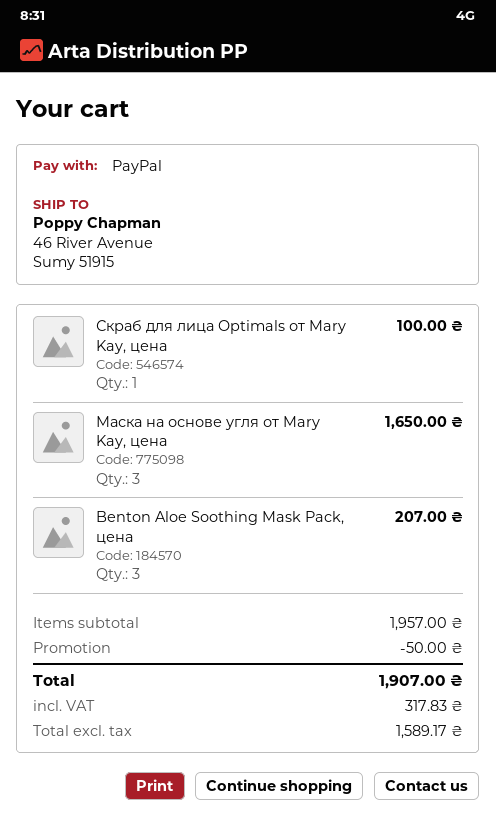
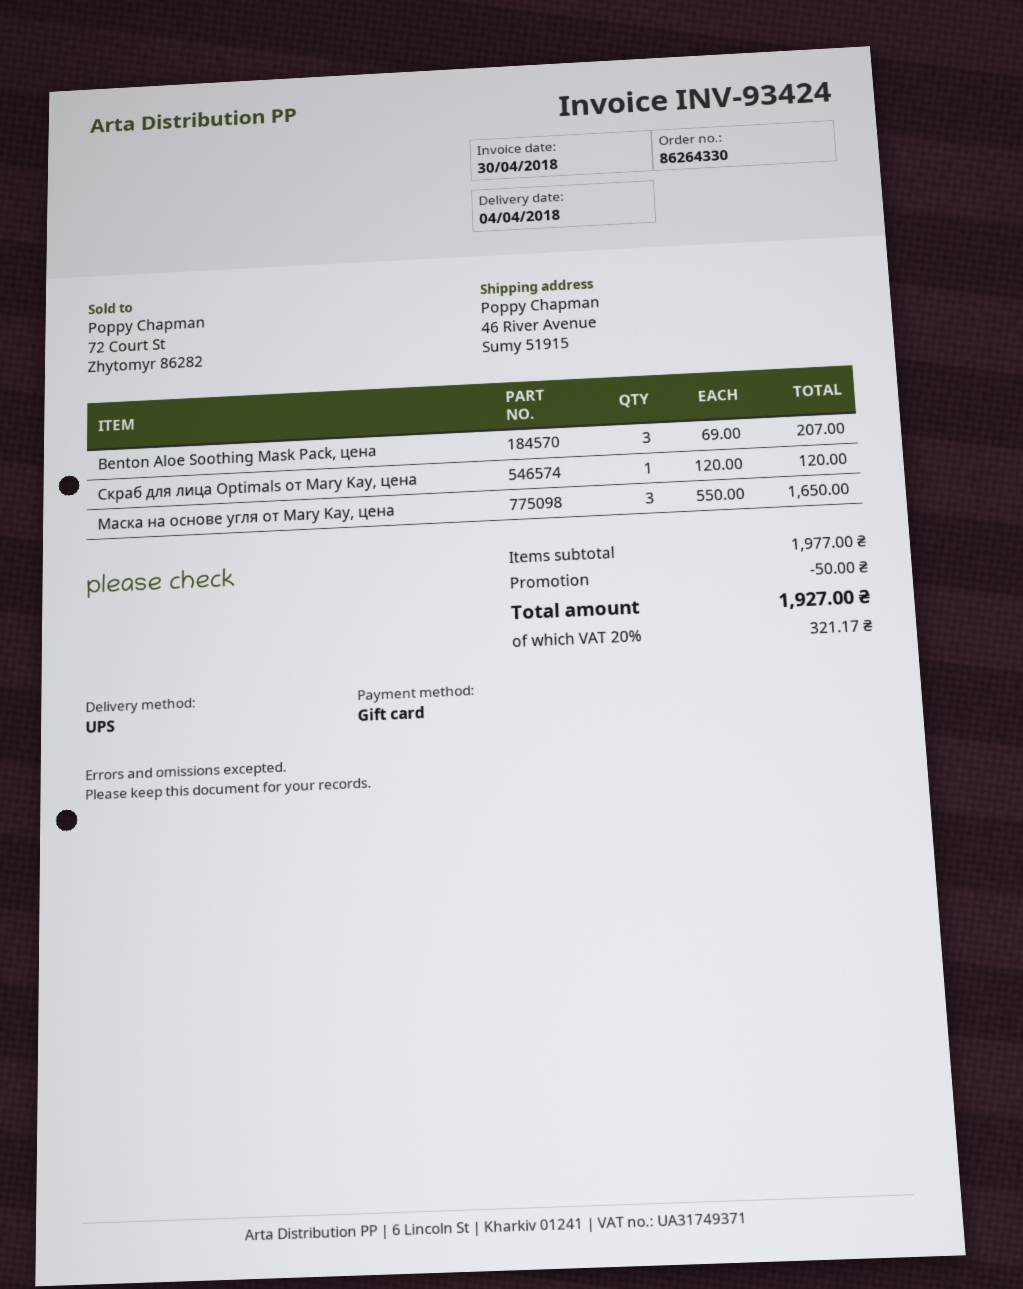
payment method: PayPal -> gift card
Скраб для лица Optimals от Mary Kay, цена: 1 for 100.00 -> 1 for 120.00
subtotal: 1957.00 -> 1977.00
tax: 317.83 -> 321.17
total: 1907.00 -> 1927.00

